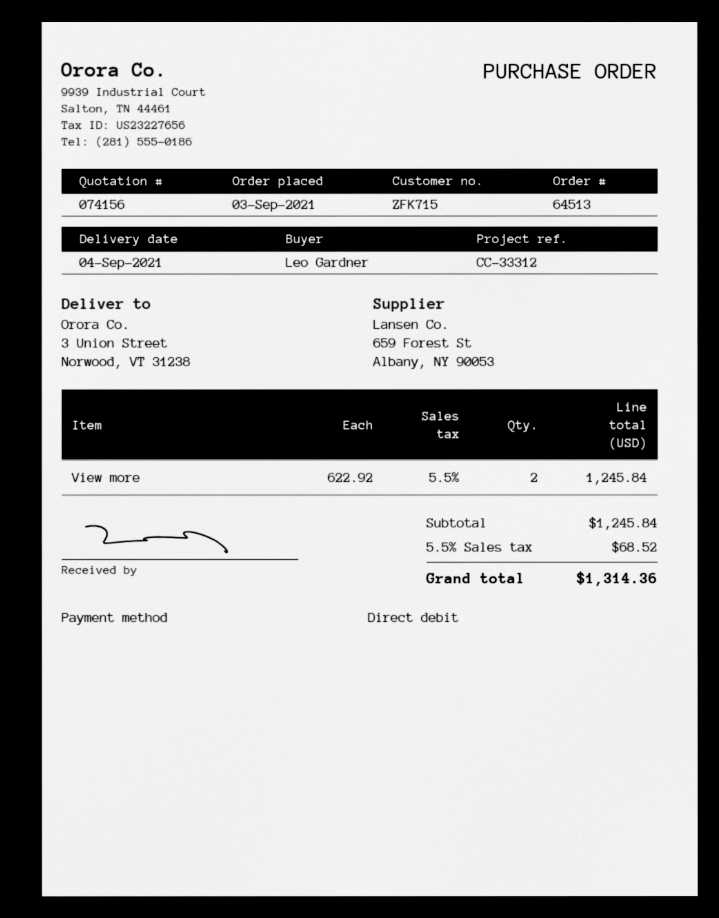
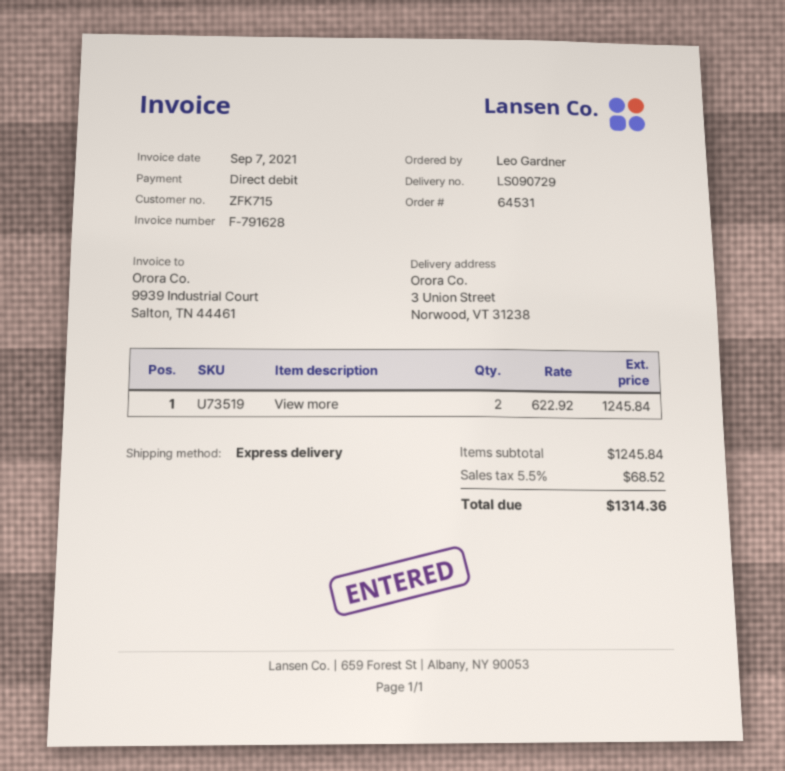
order number: 64513 -> 64531

